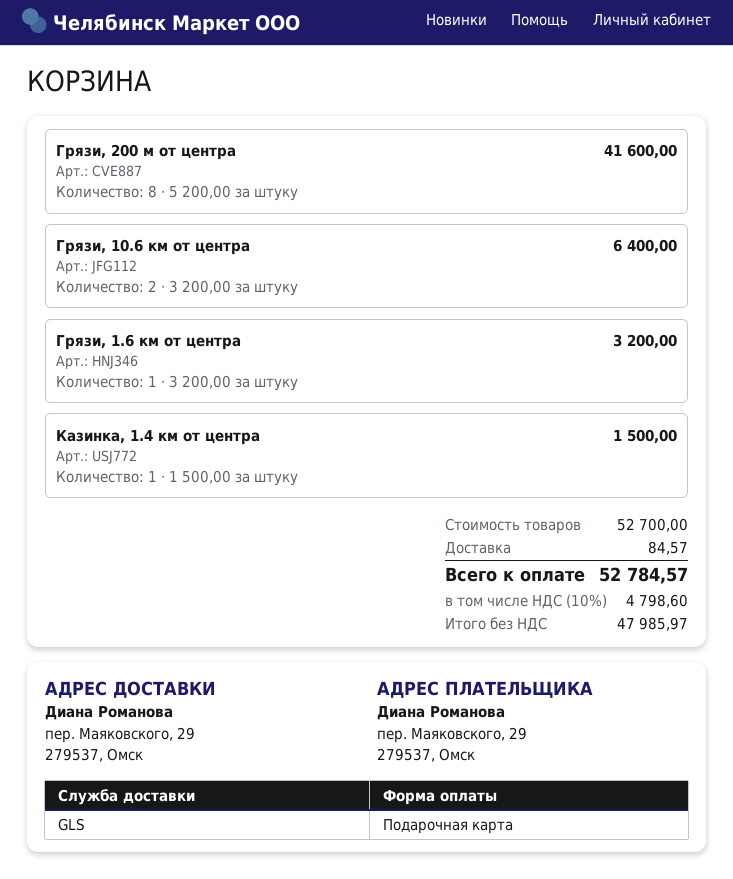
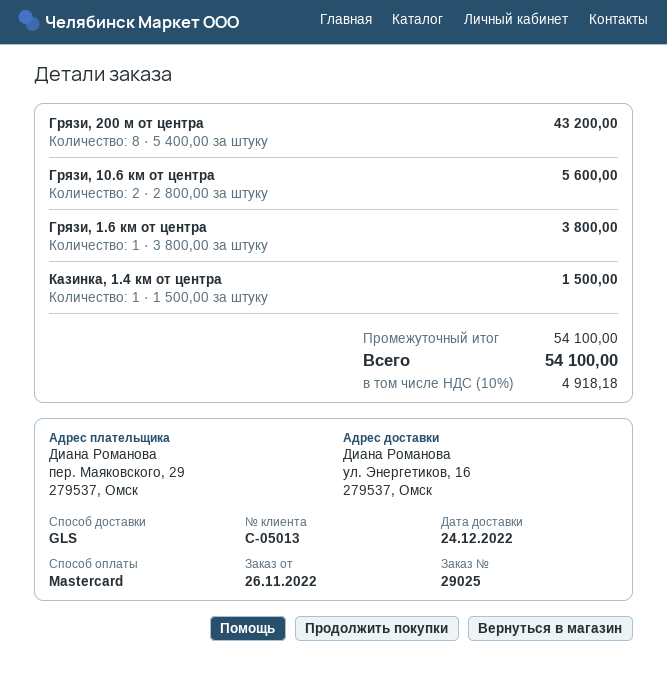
payment method: gift card -> Mastercard
ship to: пер. Маяковского, 29, 279537, Омск -> ул. Энергетиков, 16, 279537, Омск
Грязи, 200 м от центра: 8 x 5200.00 = 41600.00 -> 8 x 5400.00 = 43200.00
Грязи, 10.6 км от центра: 2 x 3200.00 = 6400.00 -> 2 x 2800.00 = 5600.00
Грязи, 1.6 км от центра: 1 x 3200.00 = 3200.00 -> 1 x 3800.00 = 3800.00
subtotal: 52700.00 -> 54100.00
shipping: 84.57 -> none
tax: 10% = 4798.60 -> 10% = 4918.18
total: 52784.57 -> 54100.00

